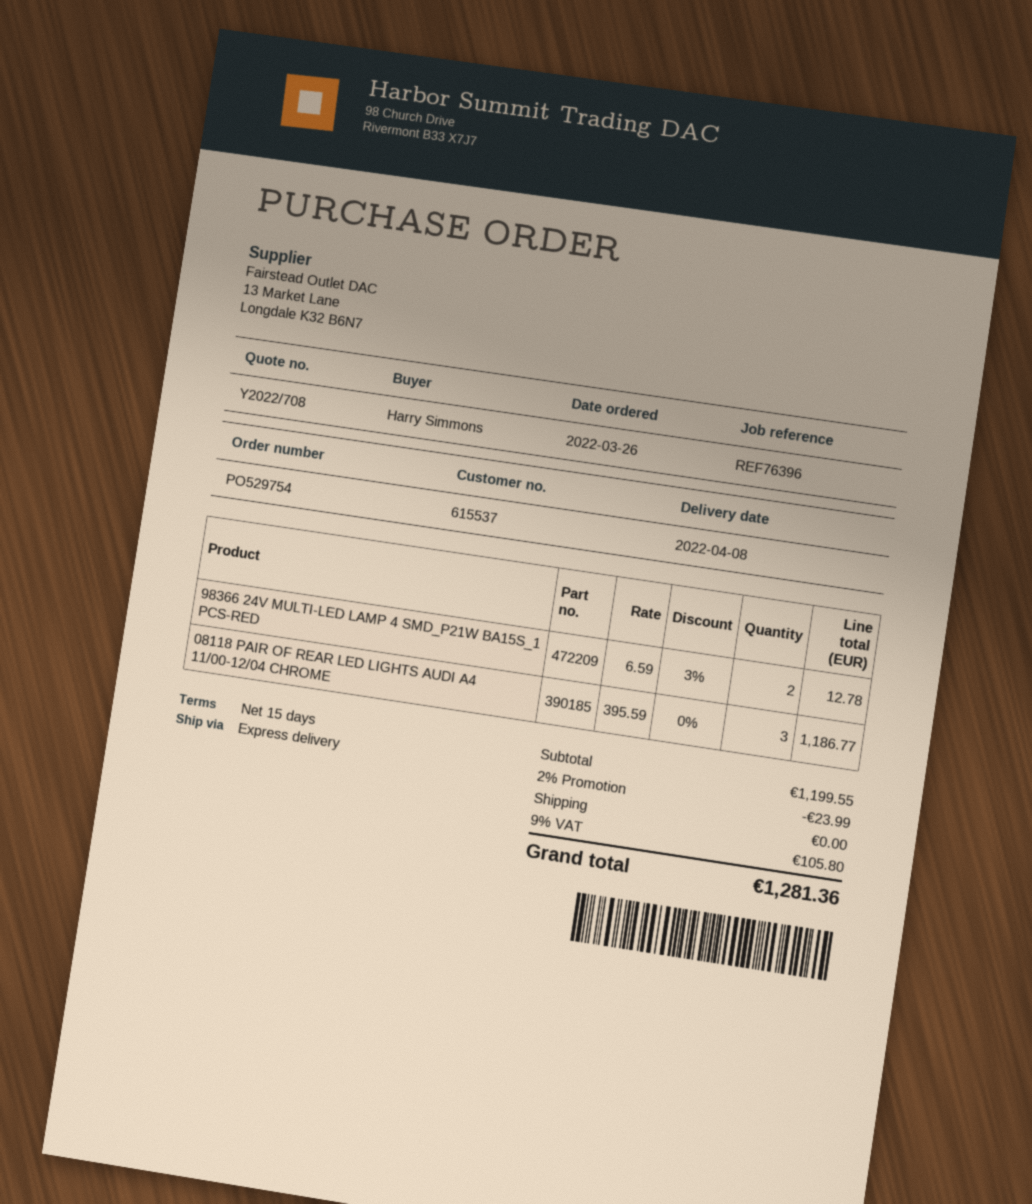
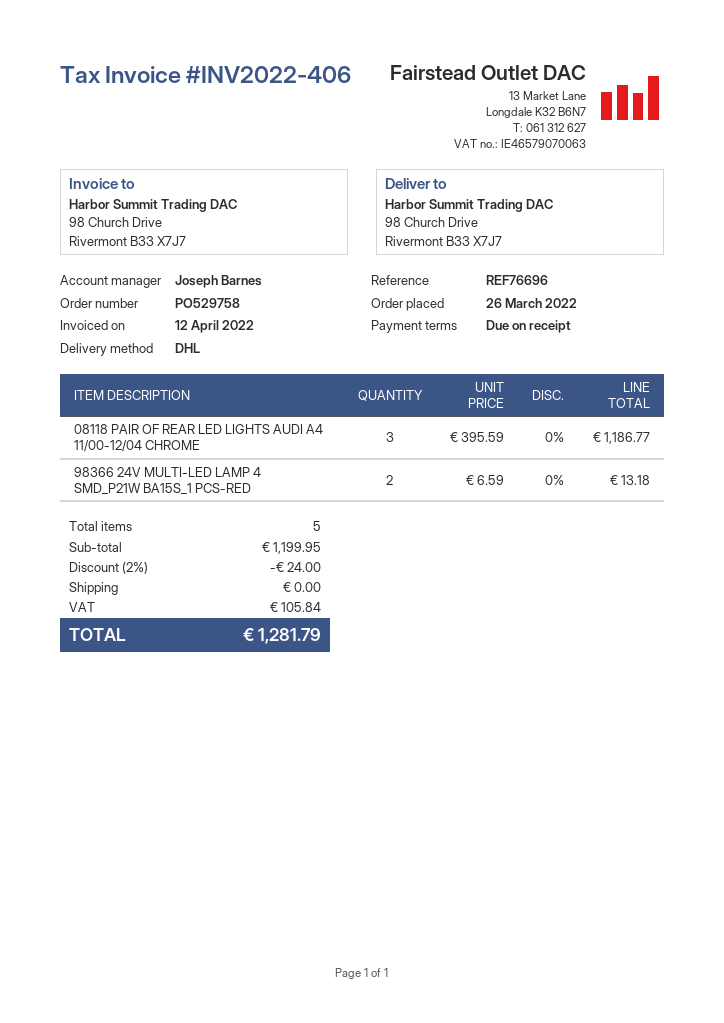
order number: PO529754 -> PO529758
payment terms: 15 days -> on receipt
reference: REF76396 -> REF76696
shipping method: express -> DHL
98366 24V MULTI-LED LAMP 4 SMD_P21W BA15S_1 PCS-RED: 2 x 6.59 - 3% = 12.78 -> 2 x 6.59 = 13.18
subtotal: 1199.55 -> 1199.95
discount: 2% = 23.99 -> 2% = 24.00
tax: 105.80 -> 105.84
total: 1281.36 -> 1281.79

